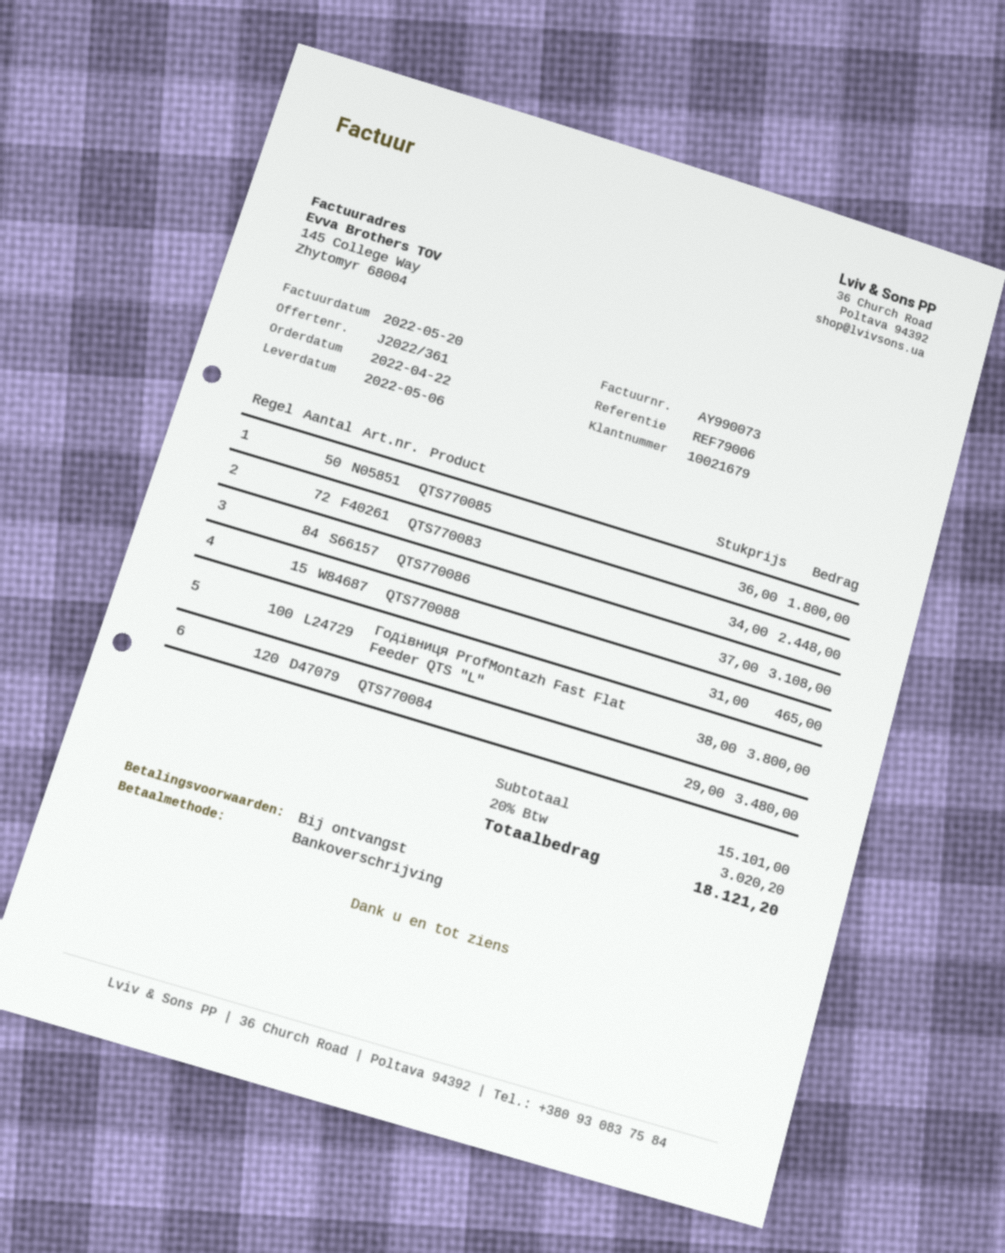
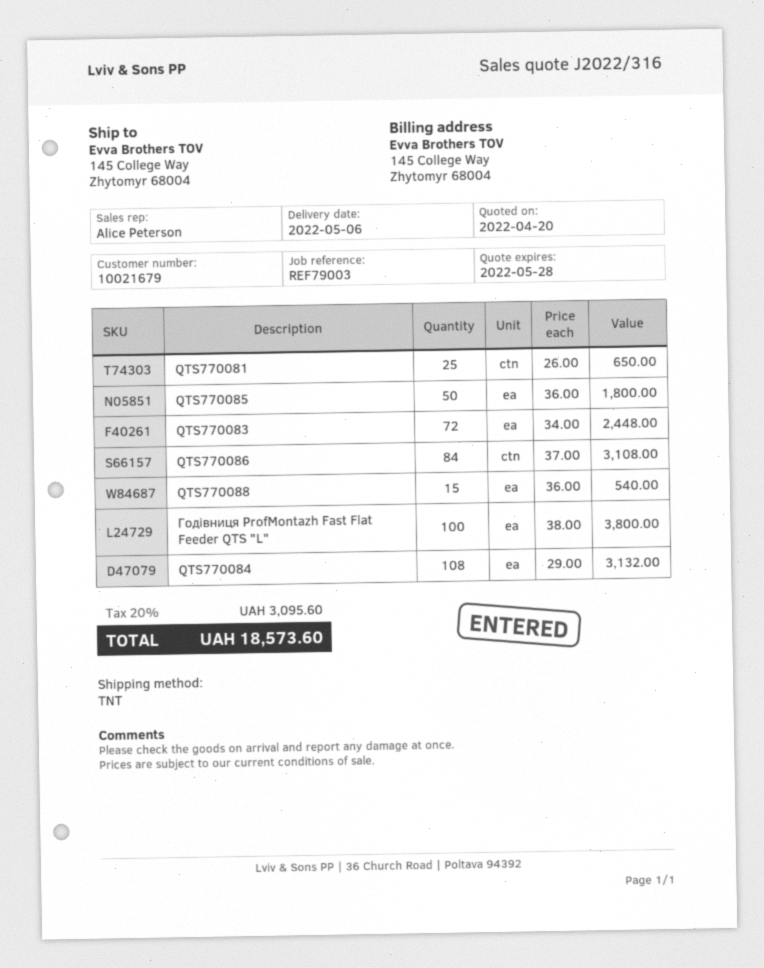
quote number: J2022/361 -> J2022/316
reference: REF79006 -> REF79003
QTS770088: 15 x 31.00 = 465.00 -> 15 x 36.00 = 540.00
QTS770084: 120 x 29.00 = 3480.00 -> 108 x 29.00 = 3132.00
QTS770081: none -> 25 x 26.00 = 650.00
tax: 20% = 3020.20 -> 20% = 3095.60
total: 18121.20 -> 18573.60

